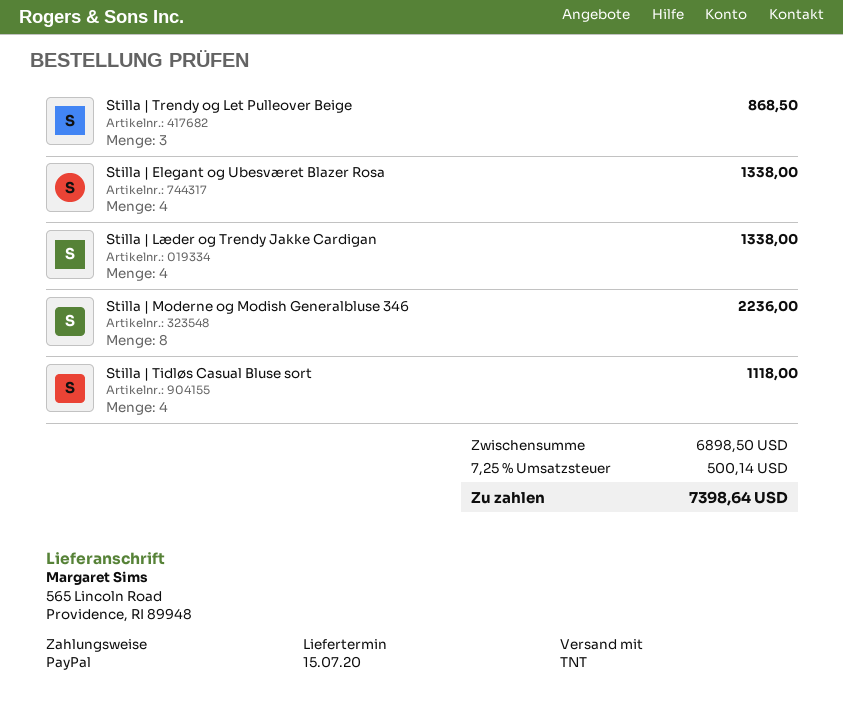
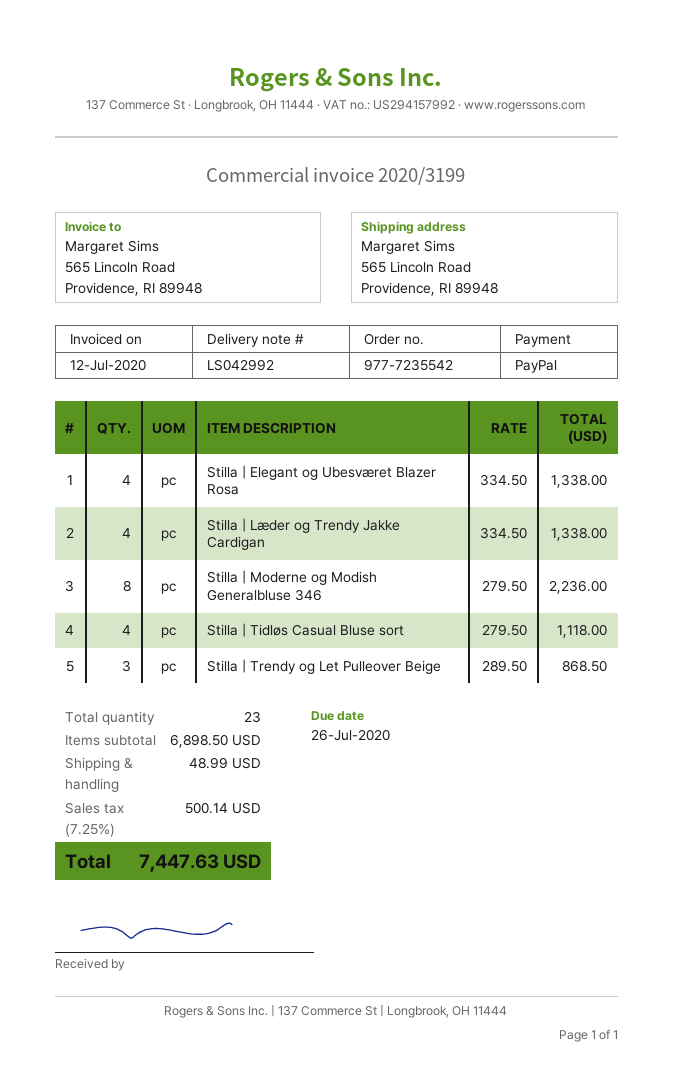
shipping: none -> 48.99
total: 7398.64 -> 7447.63

